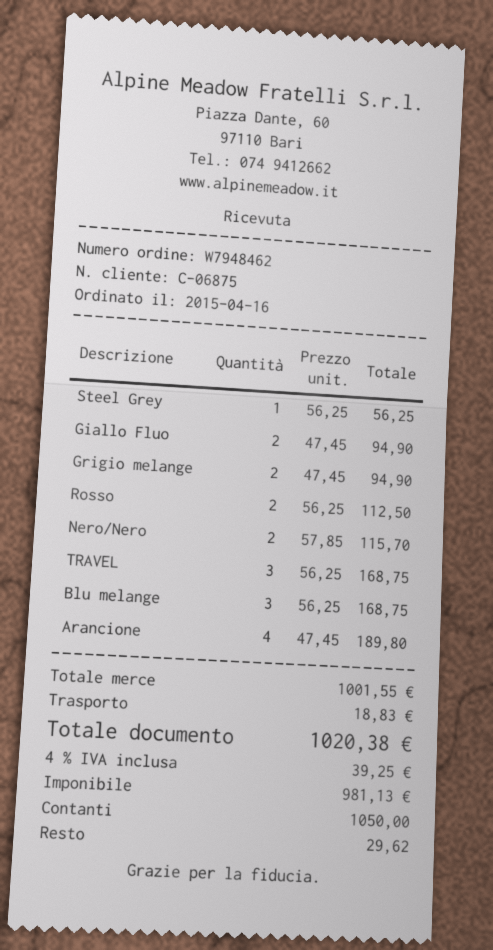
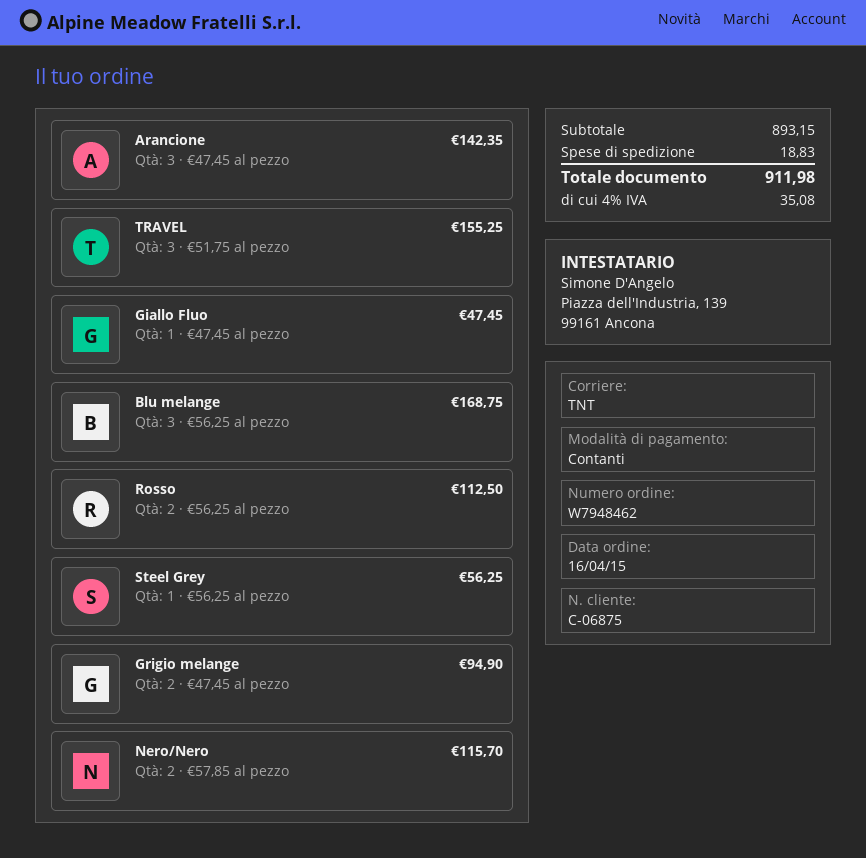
Giallo Fluo: 2 x 47.45 = 94.90 -> 1 x 47.45 = 47.45
TRAVEL: 3 x 56.25 = 168.75 -> 3 x 51.75 = 155.25
Arancione: 4 x 47.45 = 189.80 -> 3 x 47.45 = 142.35
subtotal: 1001.55 -> 893.15
tax: 4% = 39.25 -> 4% = 35.08
total: 1020.38 -> 911.98

